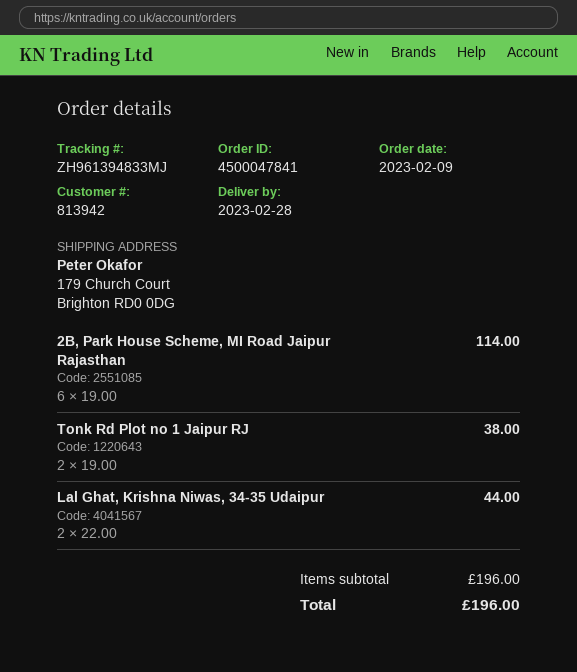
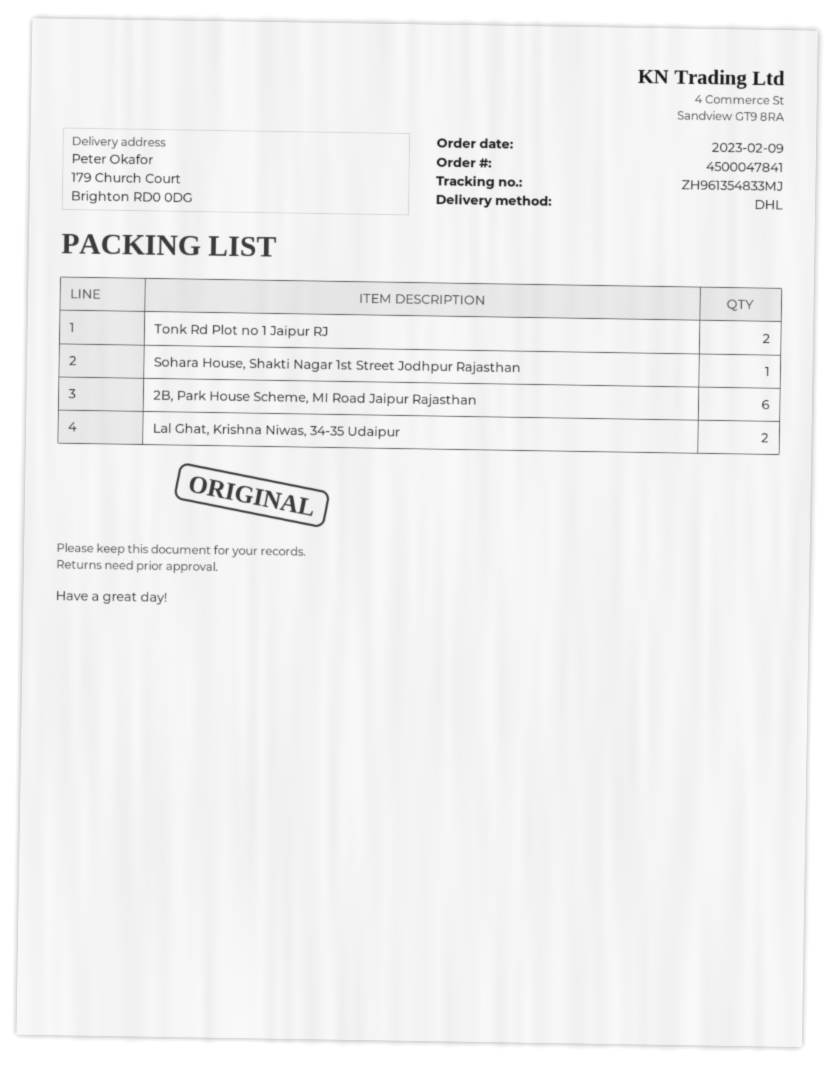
tracking number: ZH961394833MJ -> ZH961354833MJ
Sohara House, Shakti Nagar 1st Street Jodhpur Rajasthan: none -> 1

